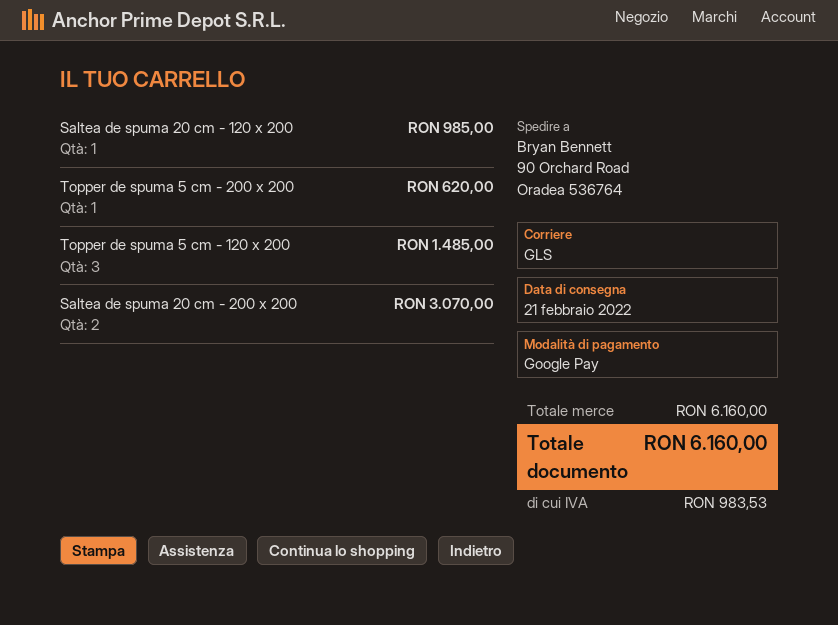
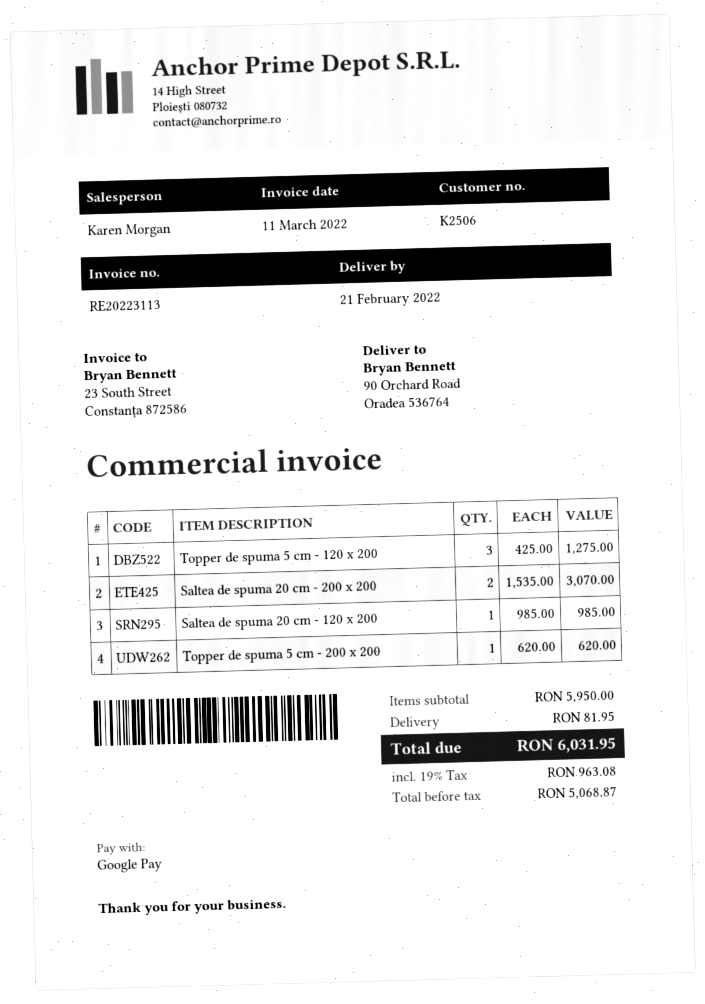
Topper de spuma 5 cm - 120 x 200: 3 for 1485.00 -> 3 for 1275.00
subtotal: 6160.00 -> 5950.00
shipping: none -> 81.95
tax: 983.53 -> 963.08
total: 6160.00 -> 6031.95

